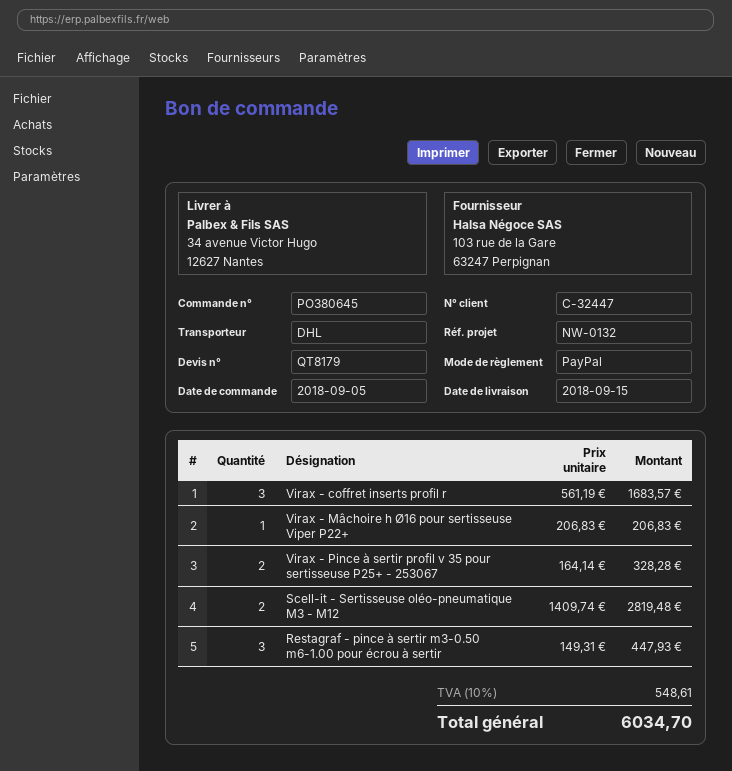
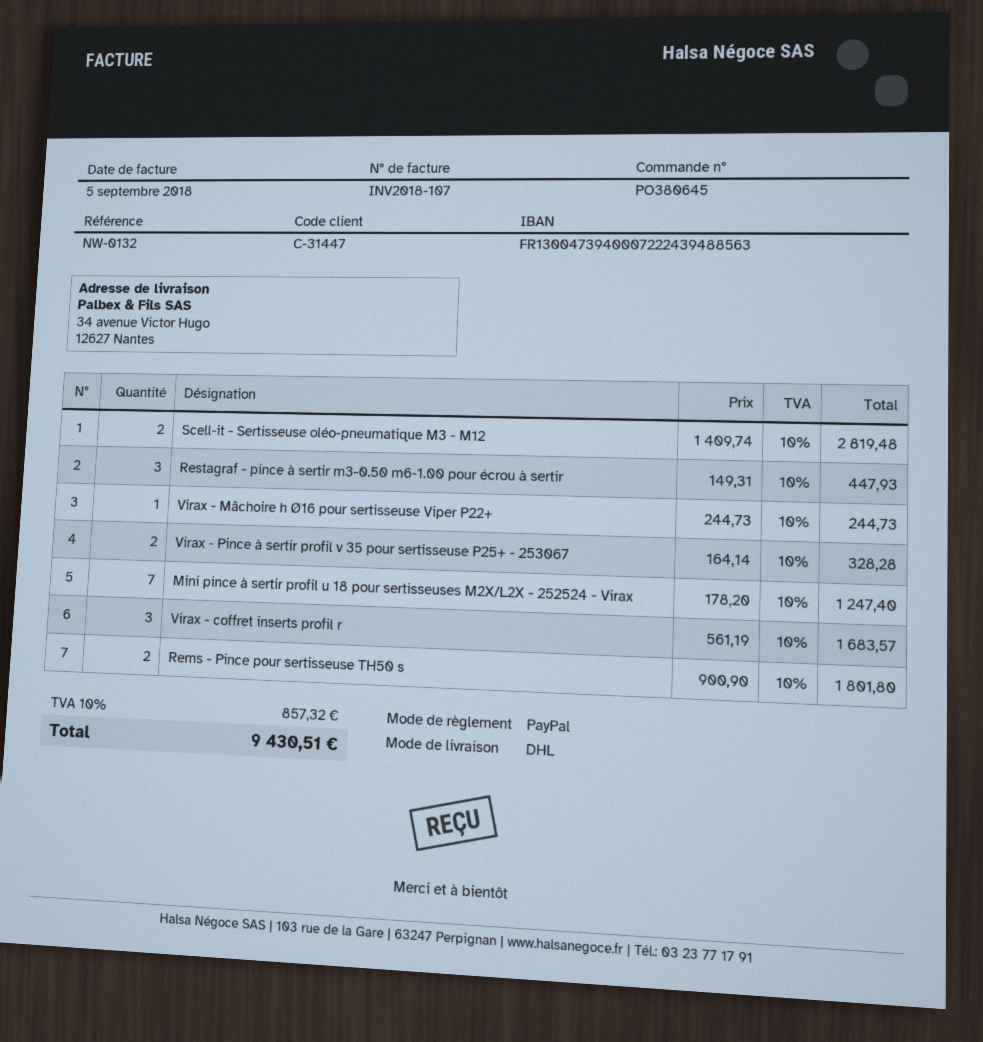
customer number: C-32447 -> C-31447
Virax - Mâchoire h Ø16 pour sertisseuse Viper P22+: 1 x 206.83 = 206.83 -> 1 x 244.73 = 244.73
Mini pince à sertir profil u 18 pour sertisseuses M2X/L2X - 252524 - Virax: none -> 7 x 178.20 = 1247.40
Rems - Pince pour sertisseuse TH50 s: none -> 2 x 900.90 = 1801.80
tax: 10% = 548.61 -> 10% = 857.32
total: 6034.70 -> 9430.51

